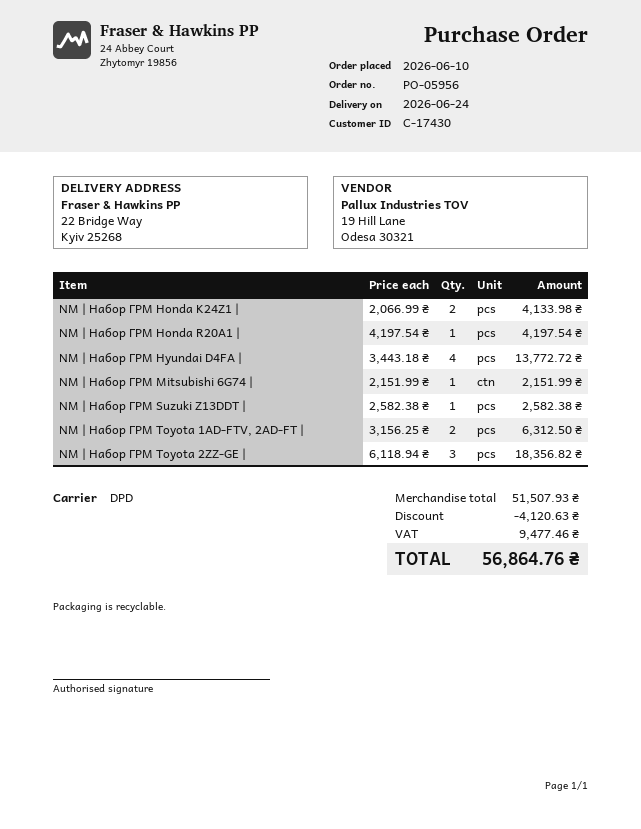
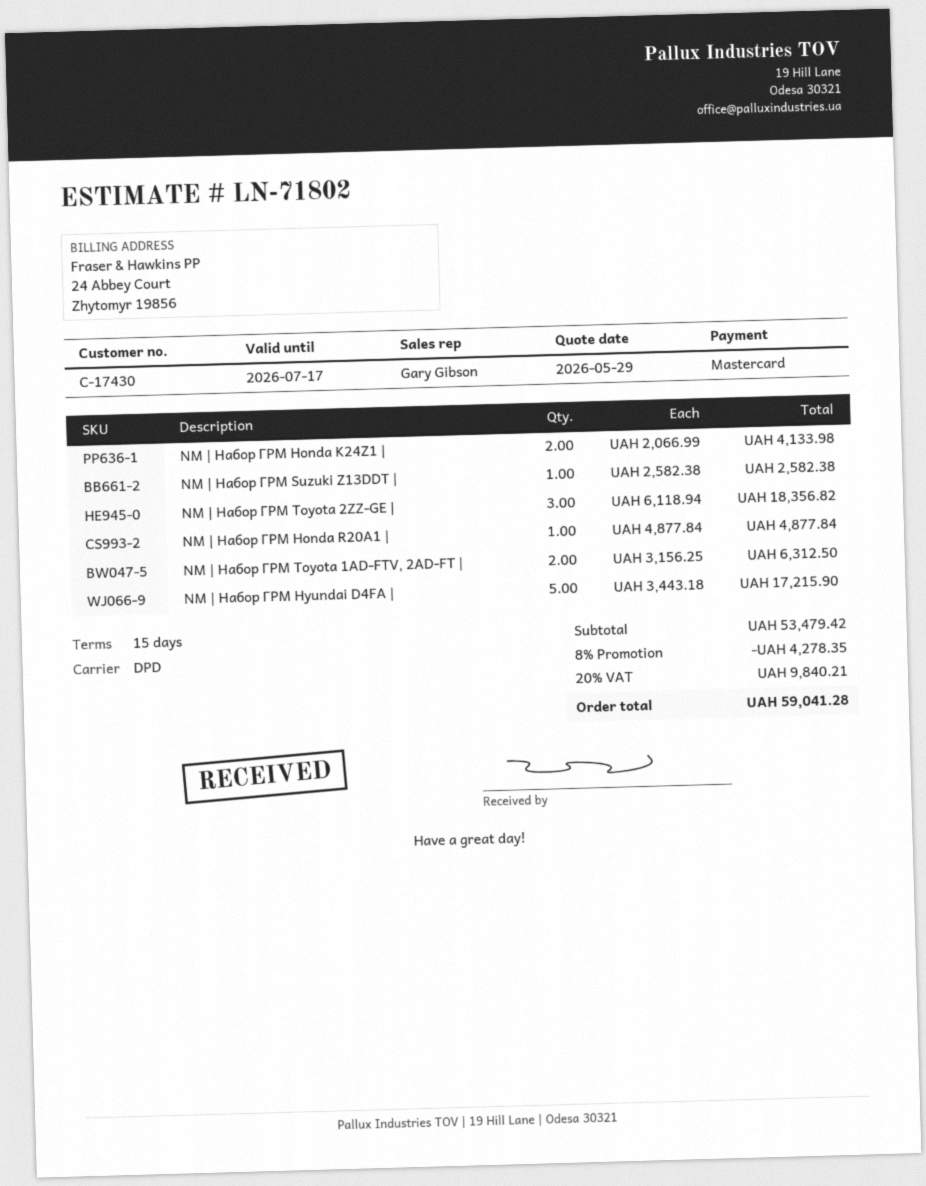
NM | Набор ГРМ Honda R20A1 |: 1 x 4197.54 = 4197.54 -> 1 x 4877.84 = 4877.84
NM | Набор ГРМ Hyundai D4FA |: 4 x 3443.18 = 13772.72 -> 5 x 3443.18 = 17215.90
NM | Набор ГРМ Mitsubishi 6G74 |: 1 x 2151.99 = 2151.99 -> none
subtotal: 51507.93 -> 53479.42
discount: 4120.63 -> 4278.35
tax: 9477.46 -> 9840.21
total: 56864.76 -> 59041.28

